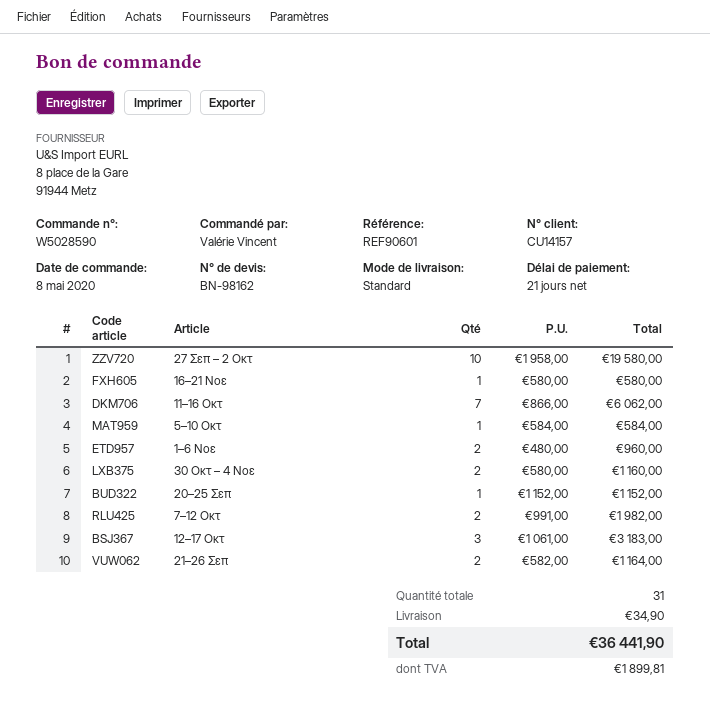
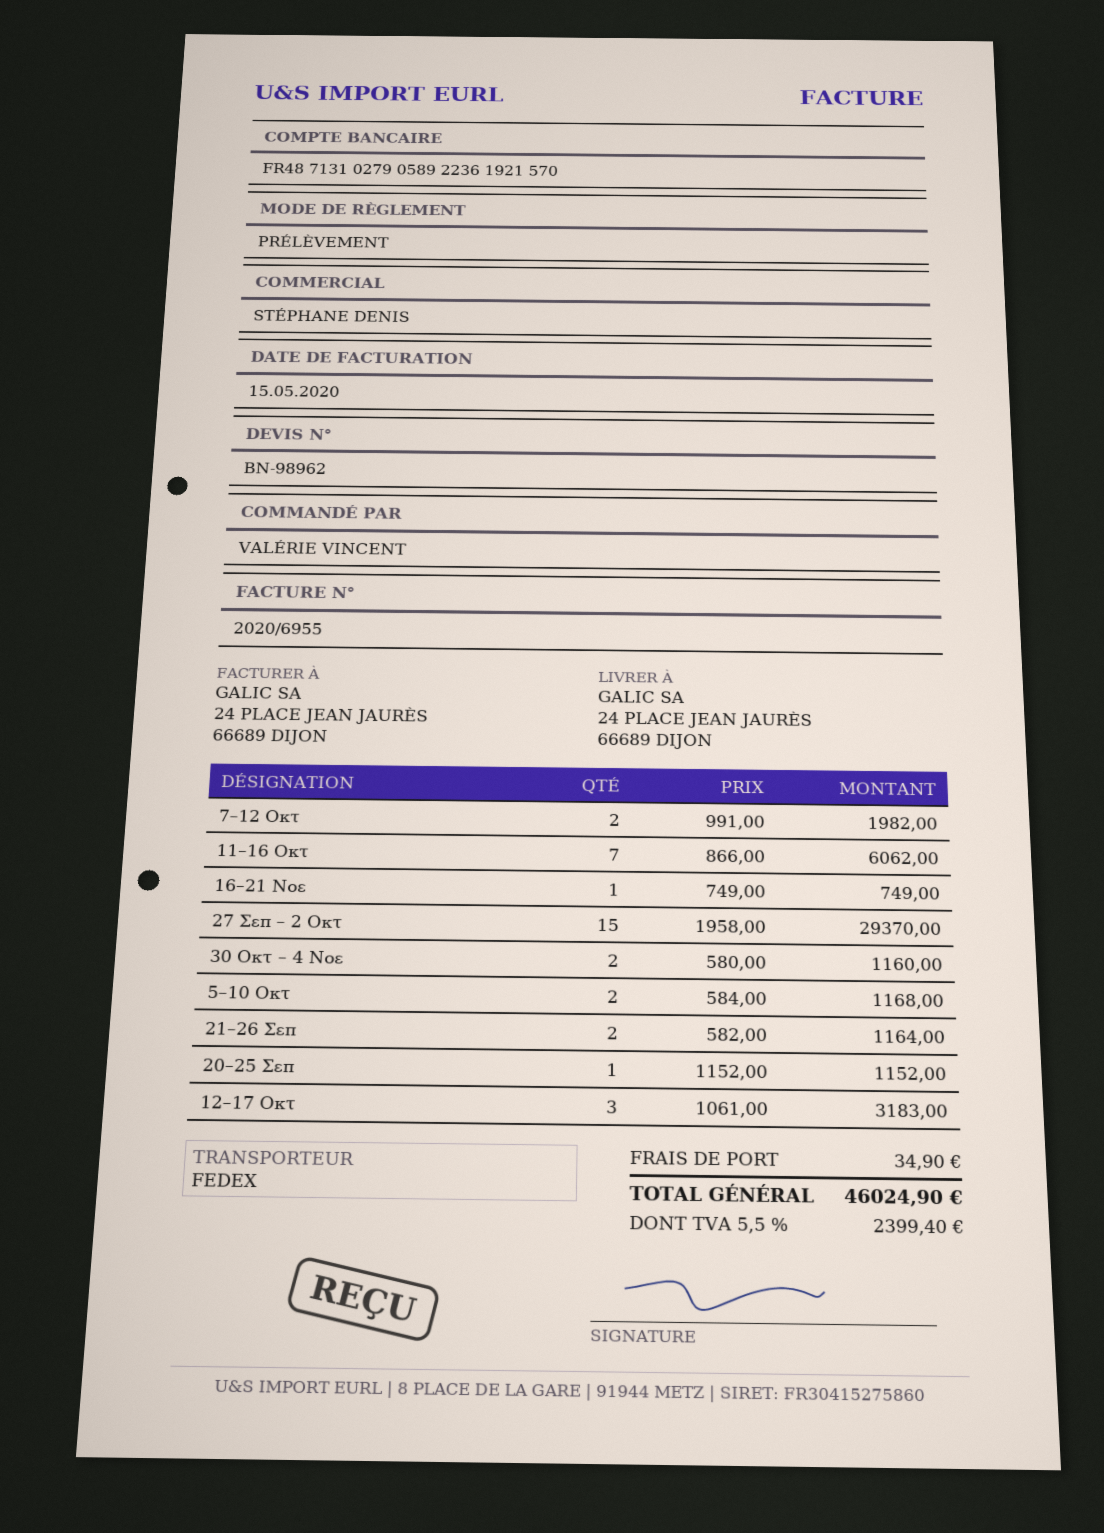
quote number: BN-98162 -> BN-98962
shipping method: standard -> FedEx
27 Σεπ – 2 Οκτ: 10 x 1958.00 = 19580.00 -> 15 x 1958.00 = 29370.00
16–21 Νοε: 1 x 580.00 = 580.00 -> 1 x 749.00 = 749.00
5–10 Οκτ: 1 x 584.00 = 584.00 -> 2 x 584.00 = 1168.00
1–6 Νοε: 2 x 480.00 = 960.00 -> none
tax: 1899.81 -> 2399.40
total: 36441.90 -> 46024.90

